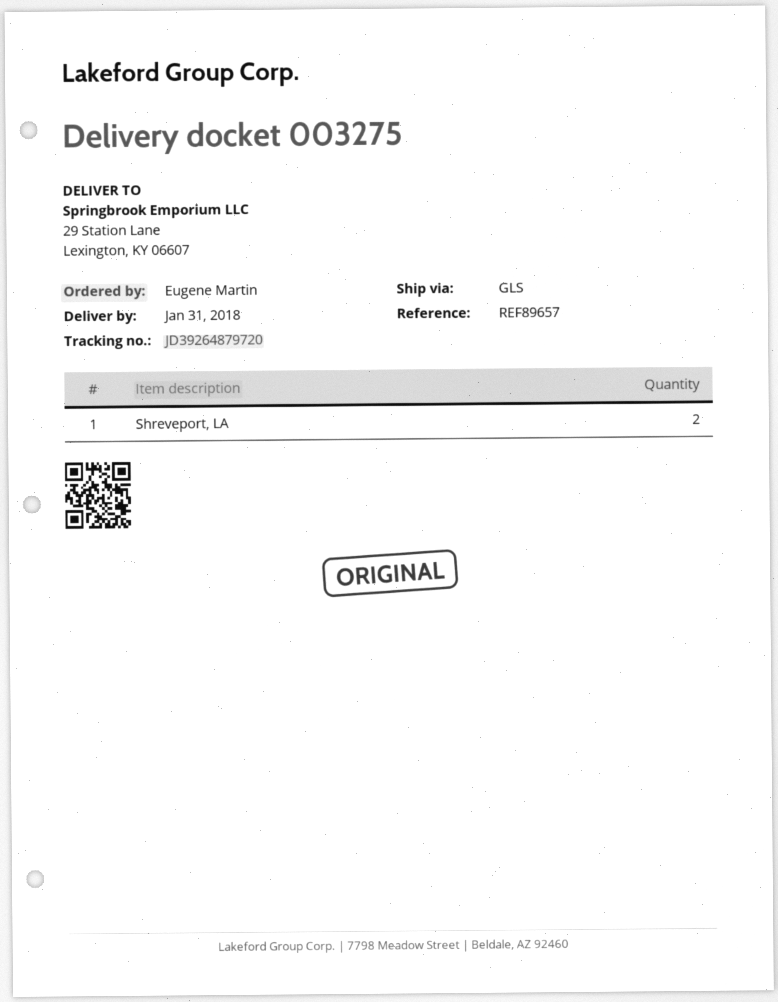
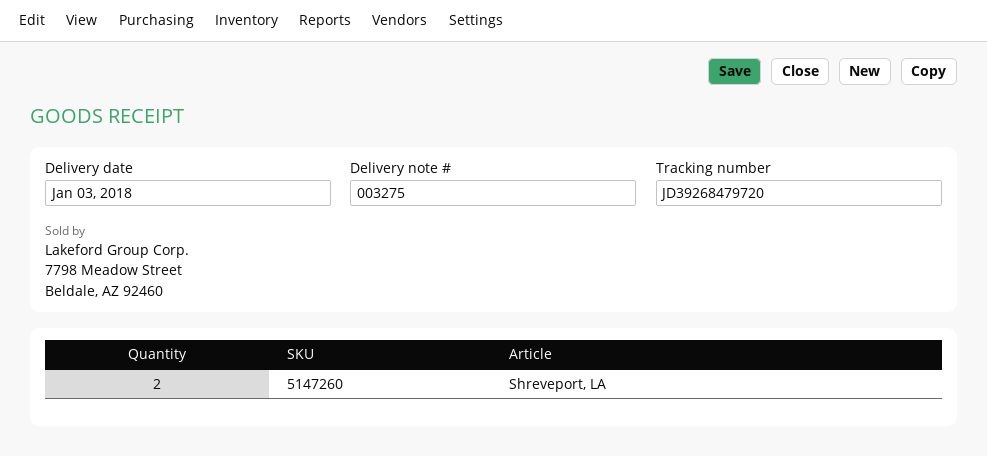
delivery date: 2018-01-31 -> 2018-01-03
tracking number: JD39264879720 -> JD39268479720

